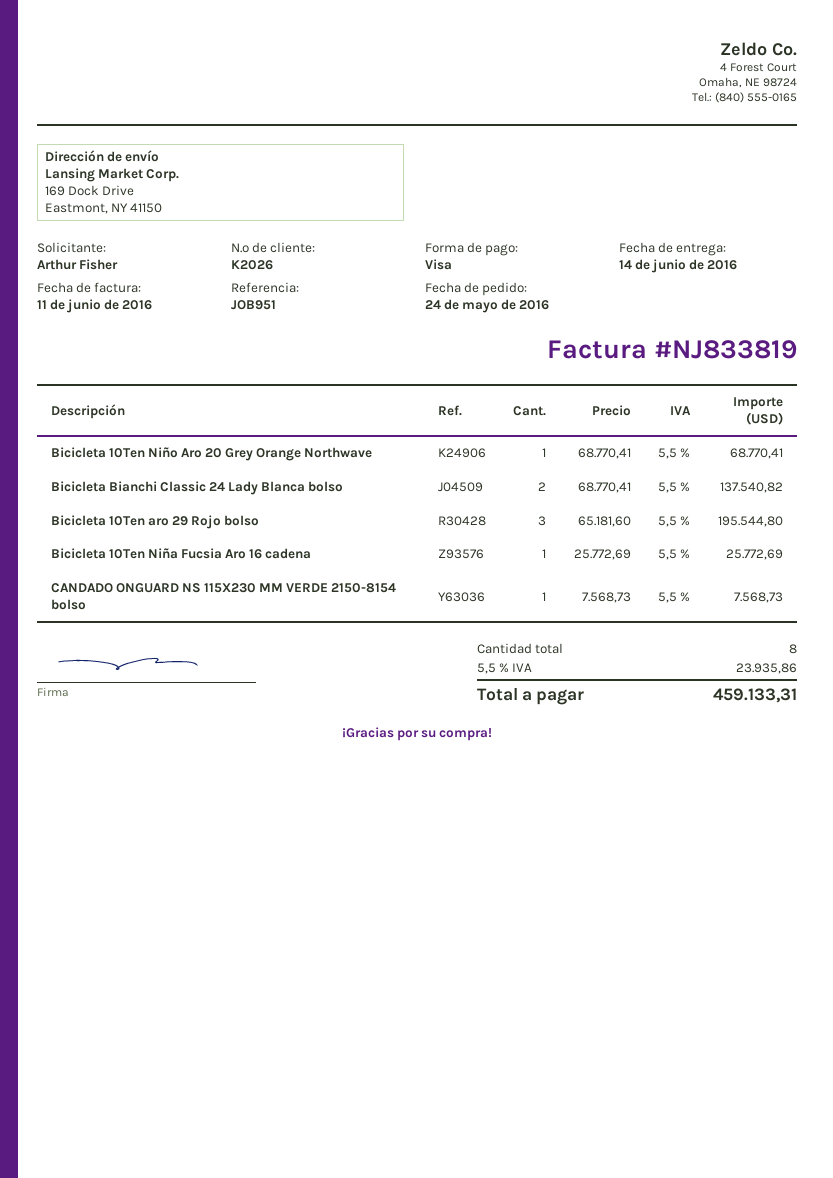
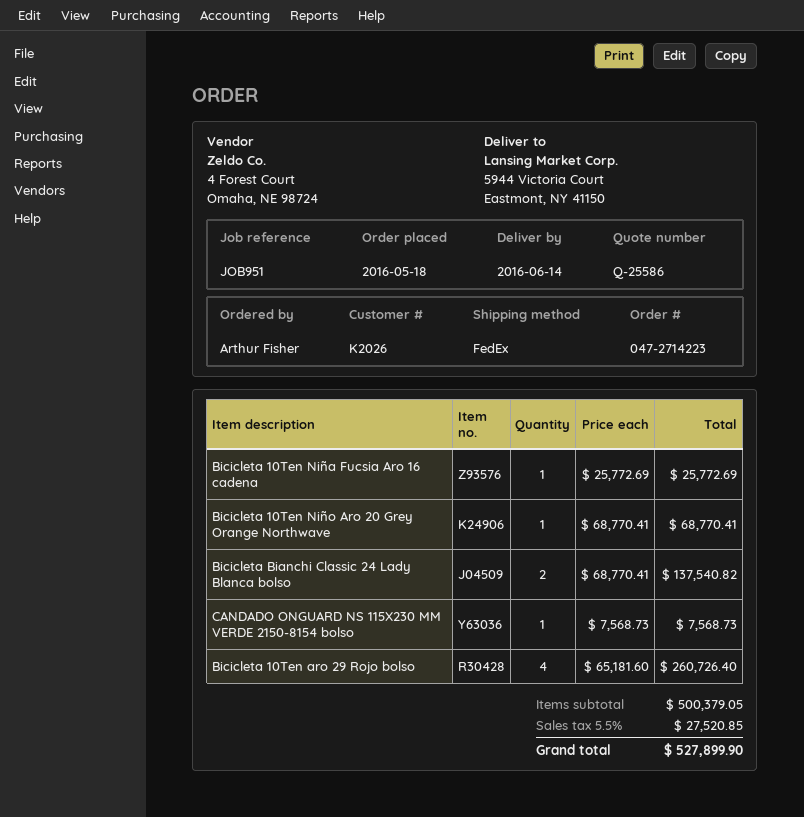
order date: 2016-05-24 -> 2016-05-18
ship to: 169 Dock Drive, Eastmont, NY 41150 -> 5944 Victoria Court, Eastmont, NY 41150
Bicicleta 10Ten aro 29 Rojo bolso: 3 x 65181.60 = 195544.80 -> 4 x 65181.60 = 260726.40
tax: 5.5% = 23935.86 -> 5.5% = 27520.85
total: 459133.31 -> 527899.90

